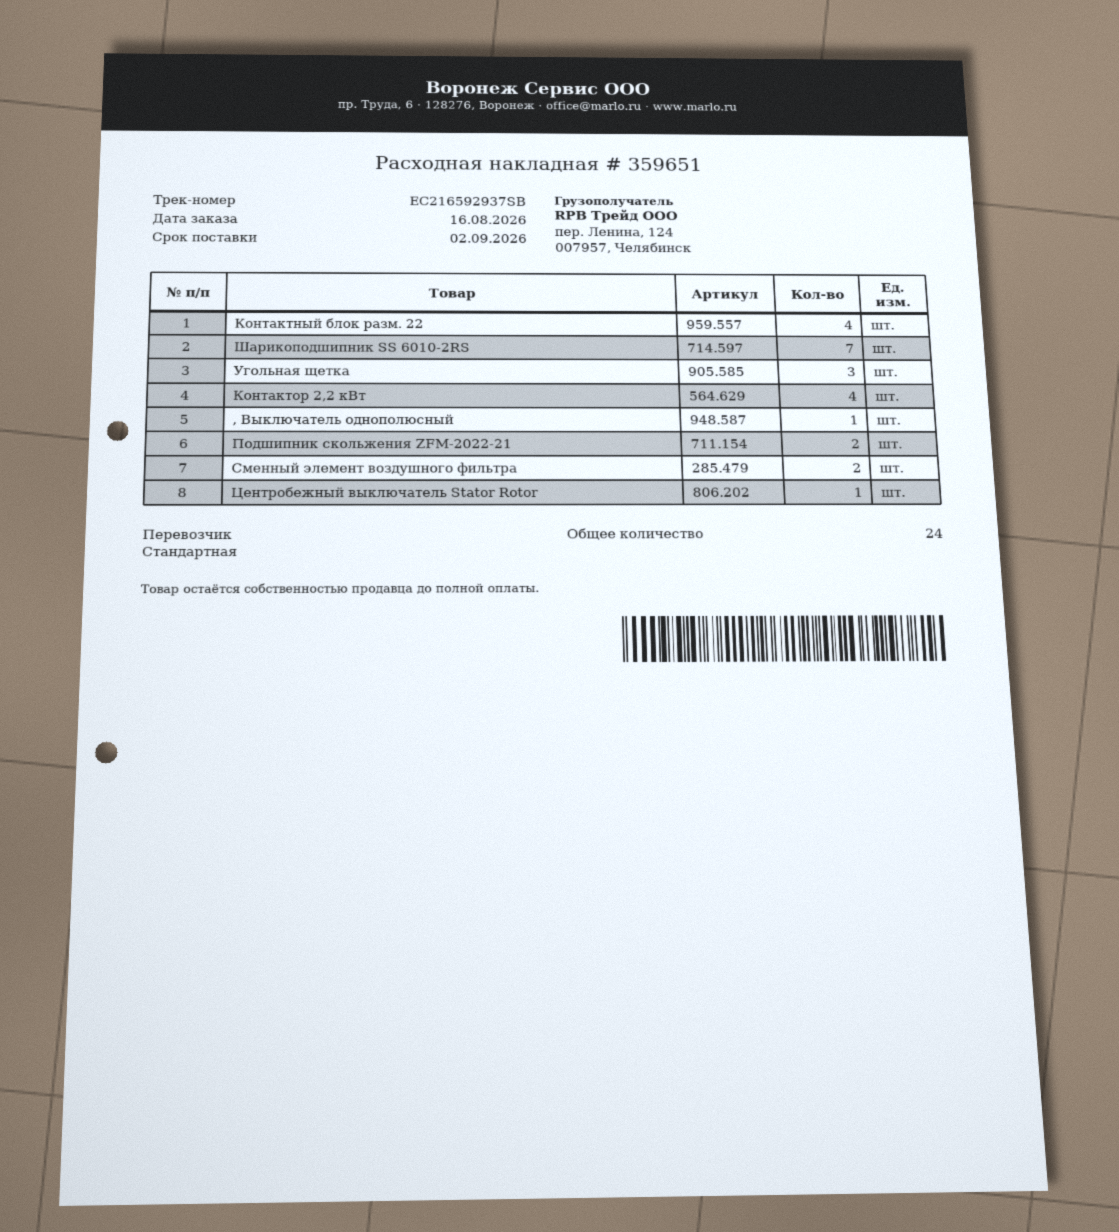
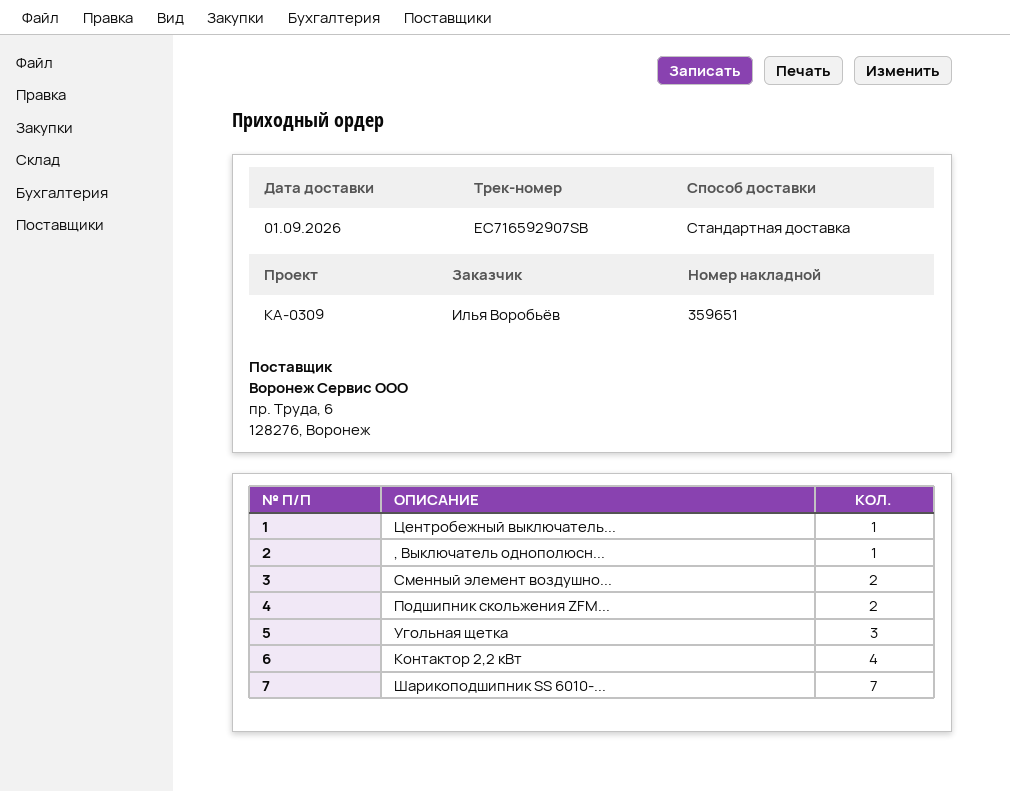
delivery date: 2026-09-02 -> 2026-09-01
tracking number: EC216592937SB -> EC716592907SB
Контактный блок разм. 22: 4 -> none

